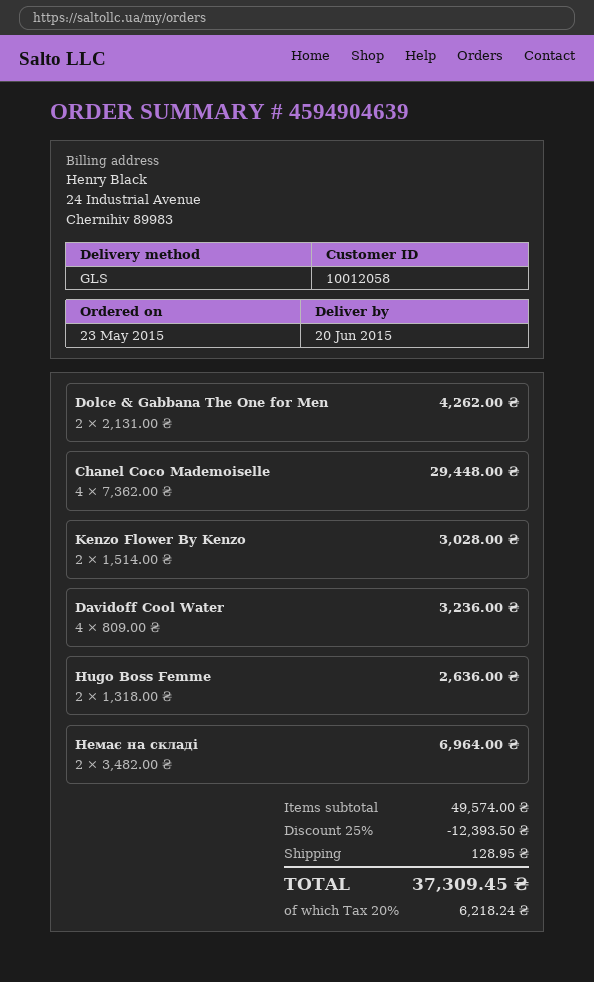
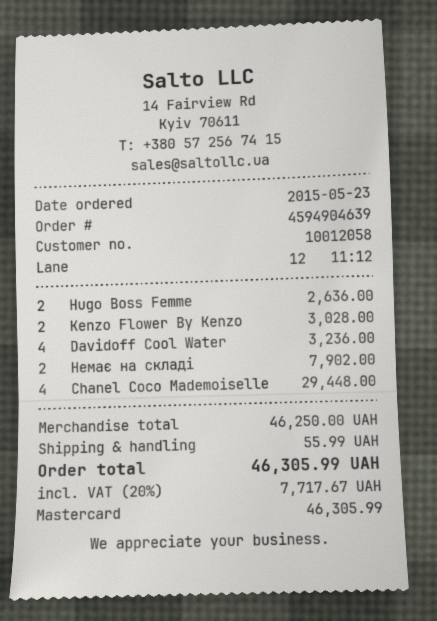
Dolce & Gabbana The One for Men: 2 for 4262.00 -> none
Немає на складі: 2 for 6964.00 -> 2 for 7902.00
subtotal: 49574.00 -> 46250.00
discount: 25% = 12393.50 -> none
shipping: 128.95 -> 55.99
tax: 20% = 6218.24 -> 20% = 7717.67
total: 37309.45 -> 46305.99

